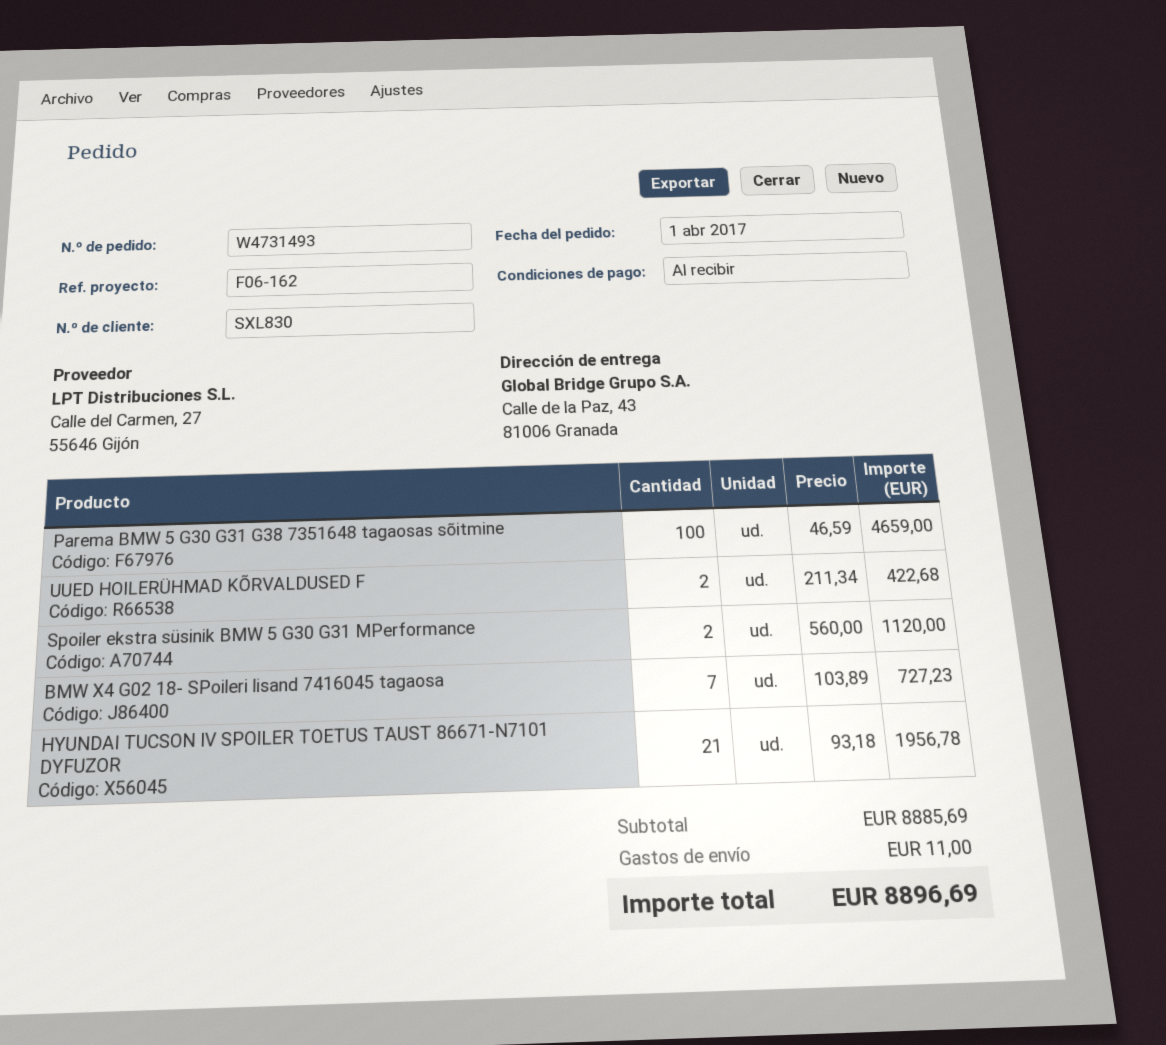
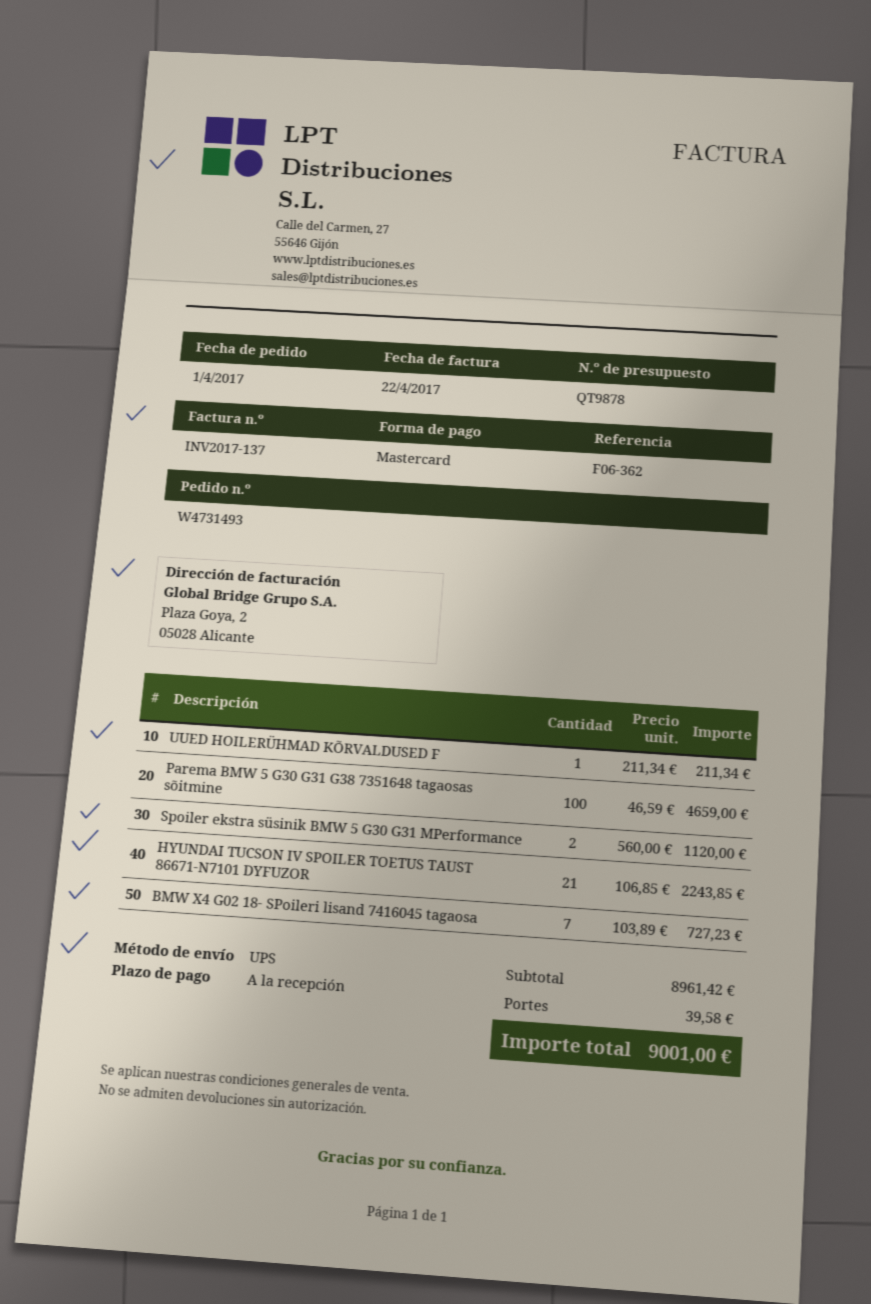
reference: F06-162 -> F06-362
UUED HOILERÜHMAD KÕRVALDUSED F: 2 x 211.34 = 422.68 -> 1 x 211.34 = 211.34
HYUNDAI TUCSON IV SPOILER TOETUS TAUST 86671-N7101 DYFUZOR: 21 x 93.18 = 1956.78 -> 21 x 106.85 = 2243.85
subtotal: 8885.69 -> 8961.42
shipping: 11.00 -> 39.58
total: 8896.69 -> 9001.00

